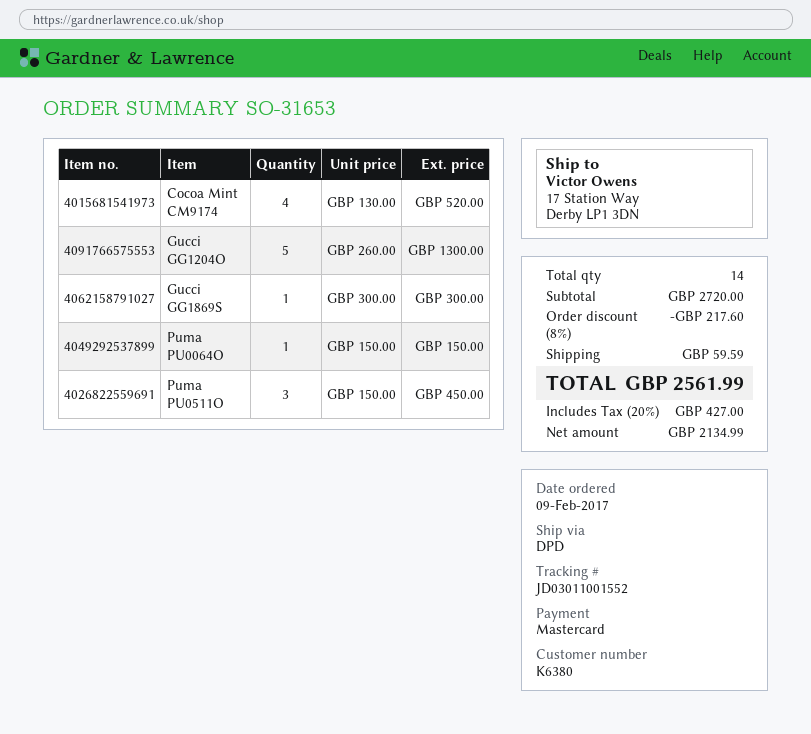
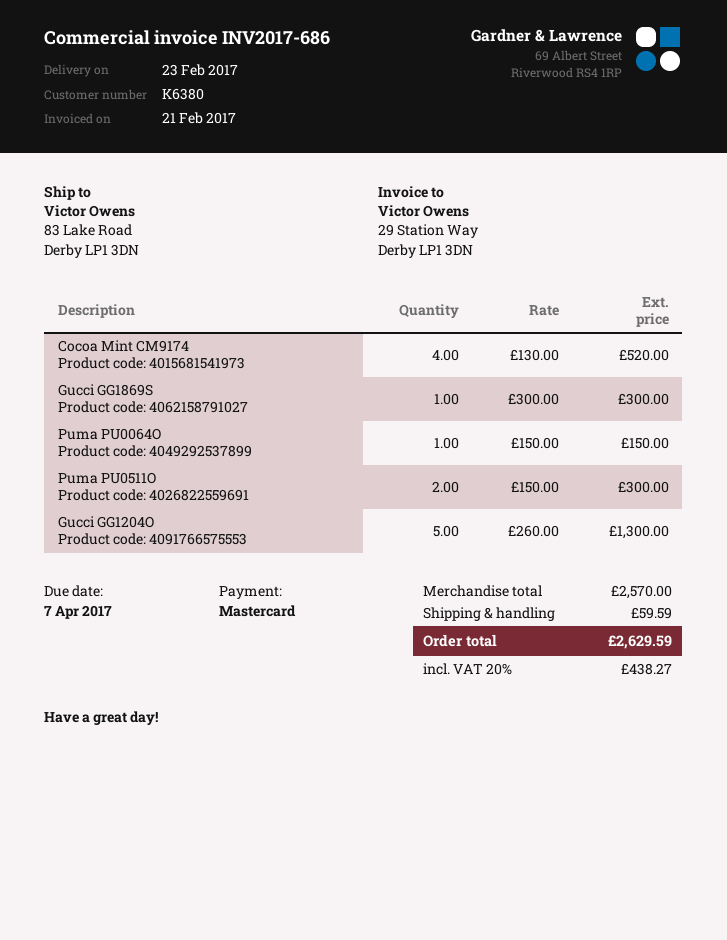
ship to: 17 Station Way, Derby LP1 3DN -> 83 Lake Road, Derby LP1 3DN
Puma PU0511O: 3 x 150.00 = 450.00 -> 2 x 150.00 = 300.00
subtotal: 2720.00 -> 2570.00
discount: 8% = 217.60 -> none
tax: 20% = 427.00 -> 20% = 438.27
total: 2561.99 -> 2629.59

